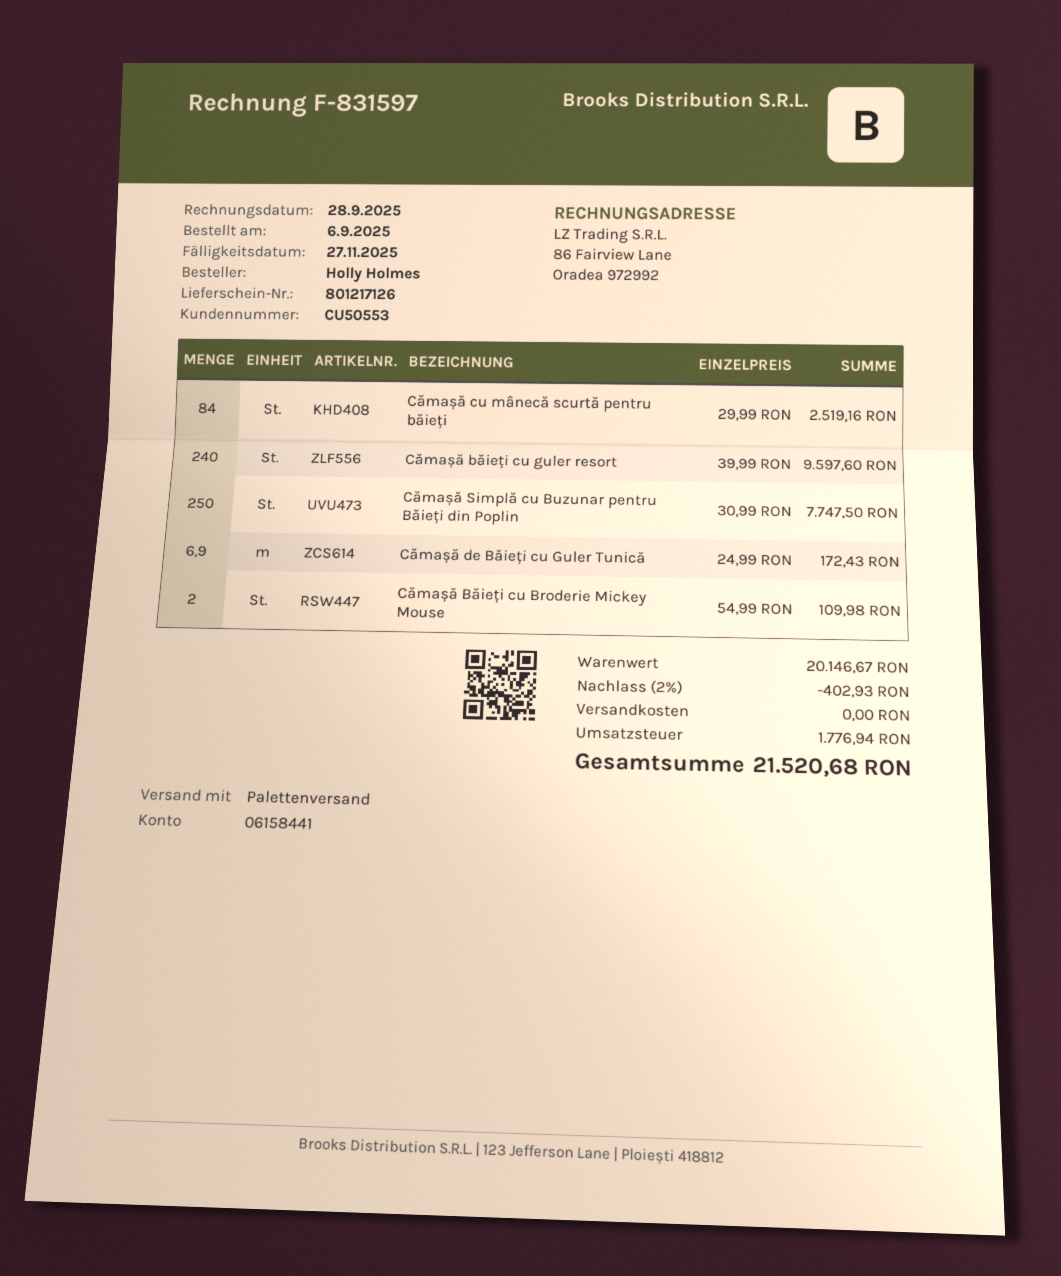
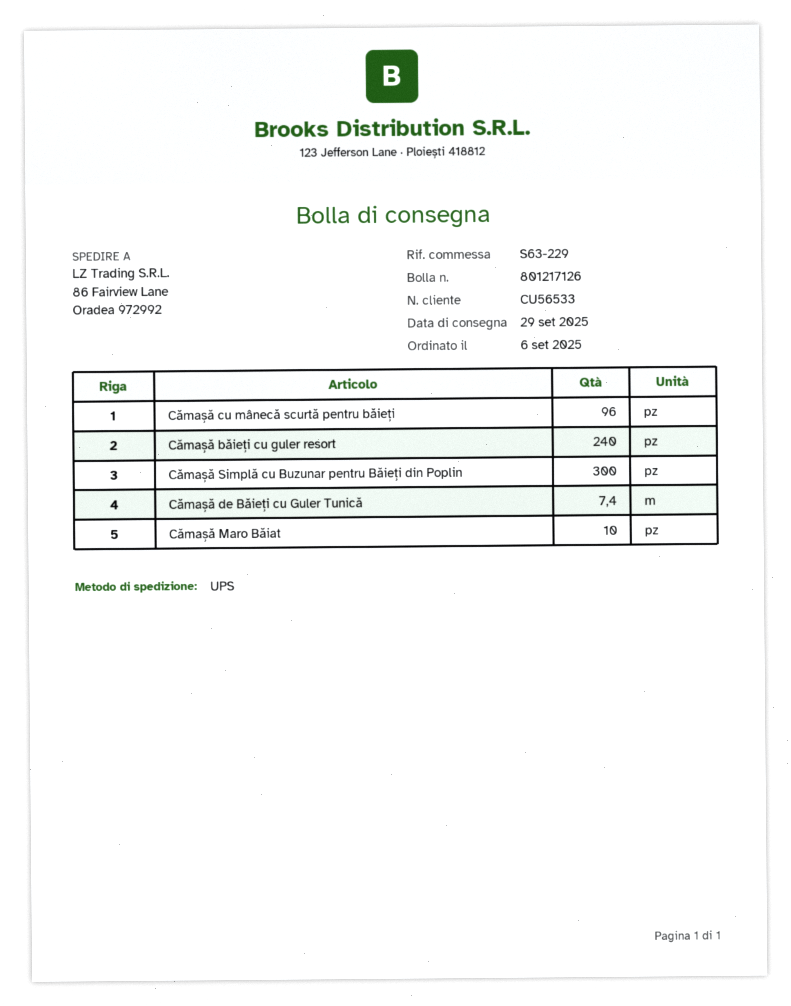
customer number: CU50553 -> CU56533
shipping method: pallet freight -> UPS
Cămașă cu mânecă scurtă pentru băieți: 84 -> 96
Cămașă Simplă cu Buzunar pentru Băieți din Poplin: 250 -> 300
Cămașă de Băieți cu Guler Tunică: 6.9 -> 7.4
Cămașă Băieți cu Broderie Mickey Mouse: 2 -> none
Cămașă Maro Băiat: none -> 10

